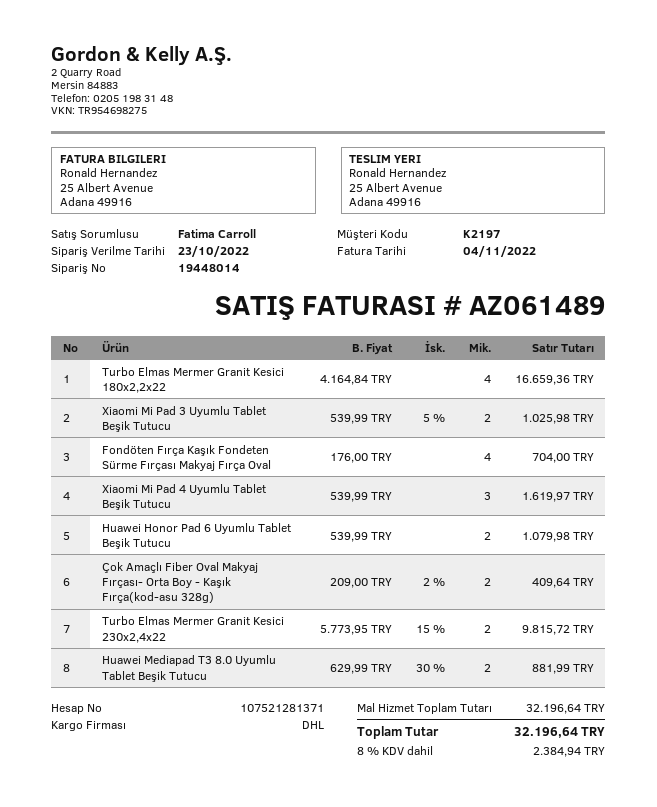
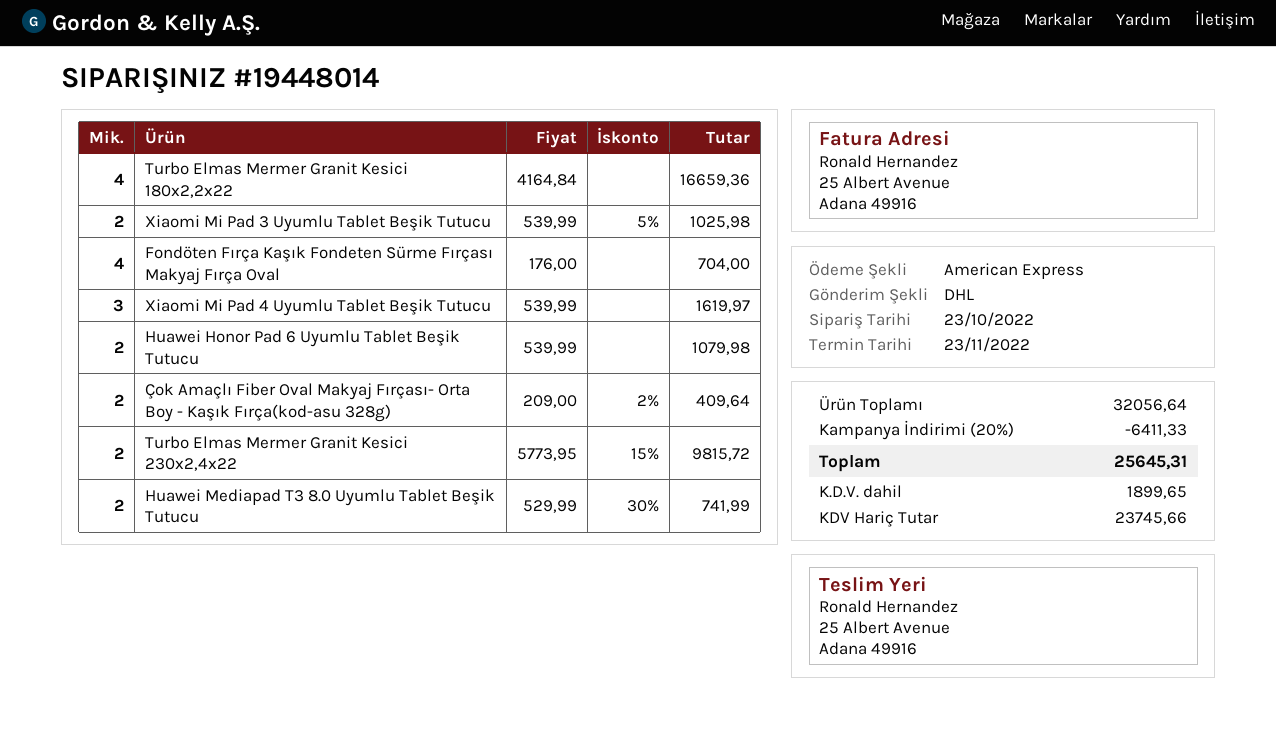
Huawei Mediapad T3 8.0 Uyumlu Tablet Beşik Tutucu: 2 x 629.99 - 30% = 881.99 -> 2 x 529.99 - 30% = 741.99
subtotal: 32196.64 -> 32056.64
discount: none -> 20% = 6411.33
tax: 2384.94 -> 1899.65
total: 32196.64 -> 25645.31

